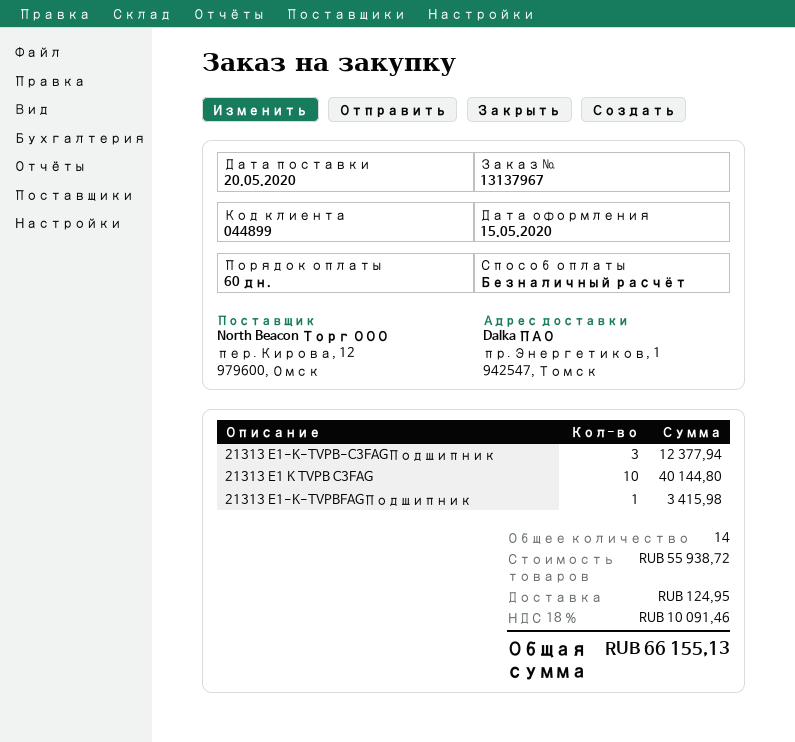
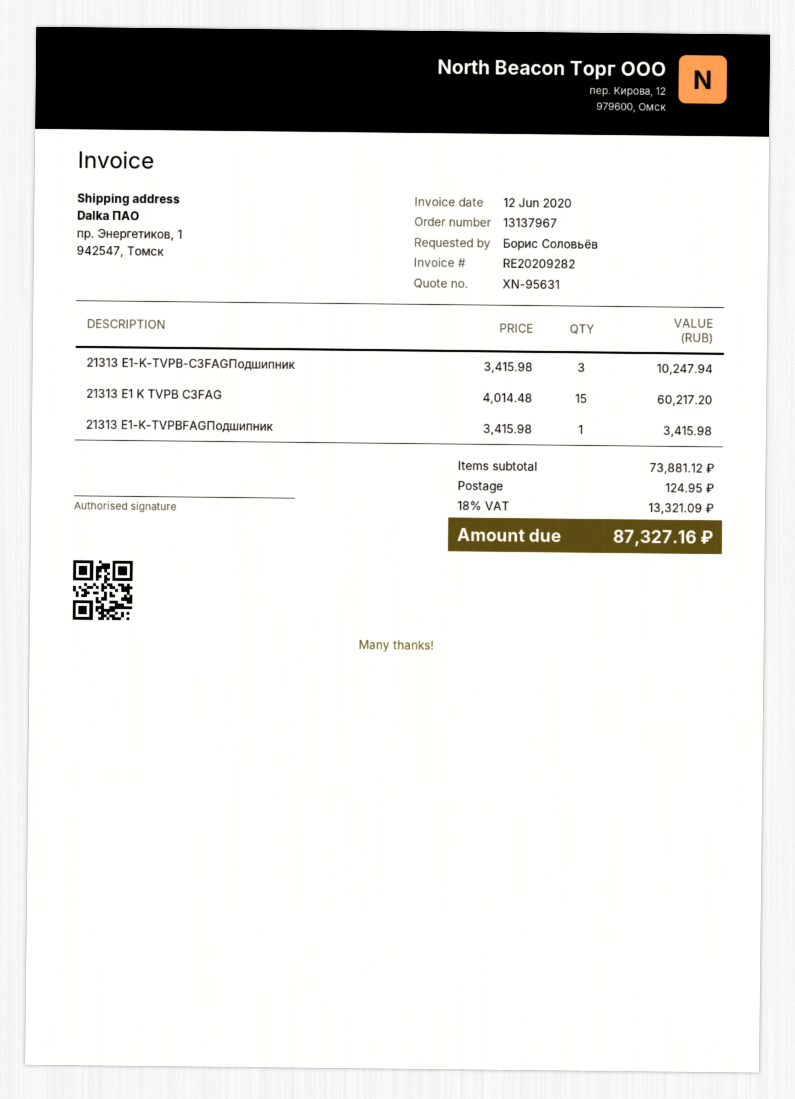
21313 E1-K-TVPB-C3FAGПодшипник: 3 for 12377.94 -> 3 for 10247.94
21313 E1 K TVPB C3FAG: 10 for 40144.80 -> 15 for 60217.20
subtotal: 55938.72 -> 73881.12
tax: 18% = 10091.46 -> 18% = 13321.09
total: 66155.13 -> 87327.16

